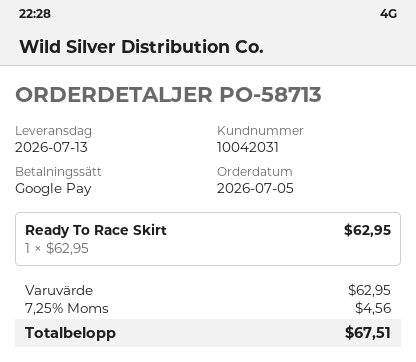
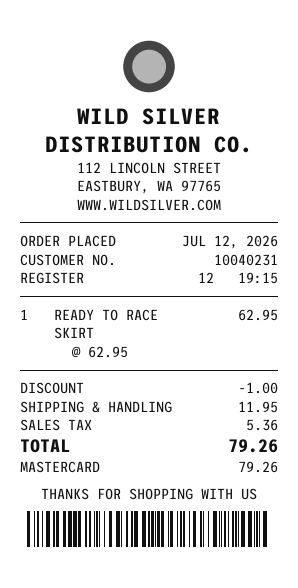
order date: 2026-07-05 -> 2026-07-12
customer number: 10042031 -> 10040231
payment method: Google Pay -> Mastercard
discount: none -> 1.00
shipping: none -> 11.95
tax: 4.56 -> 5.36
total: 67.51 -> 79.26

